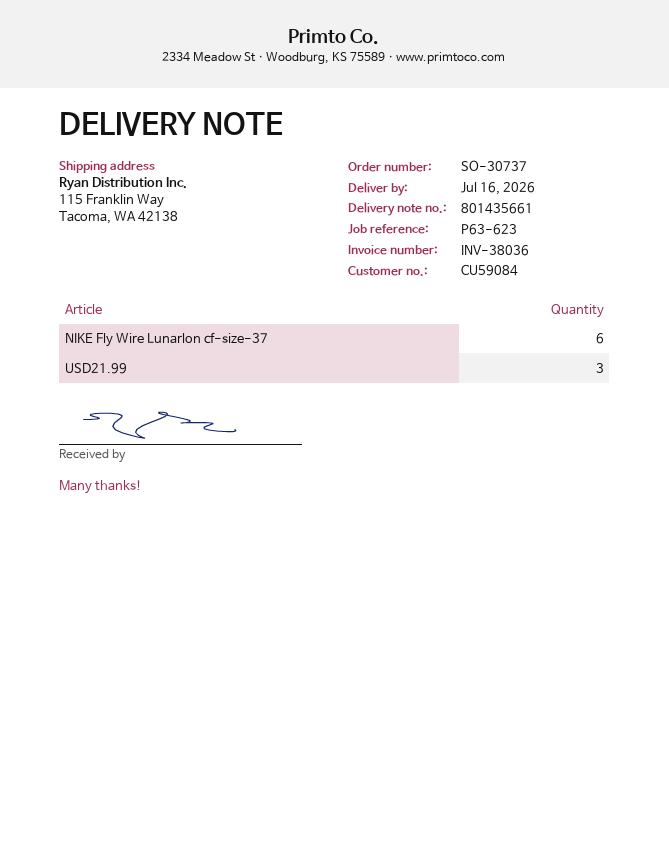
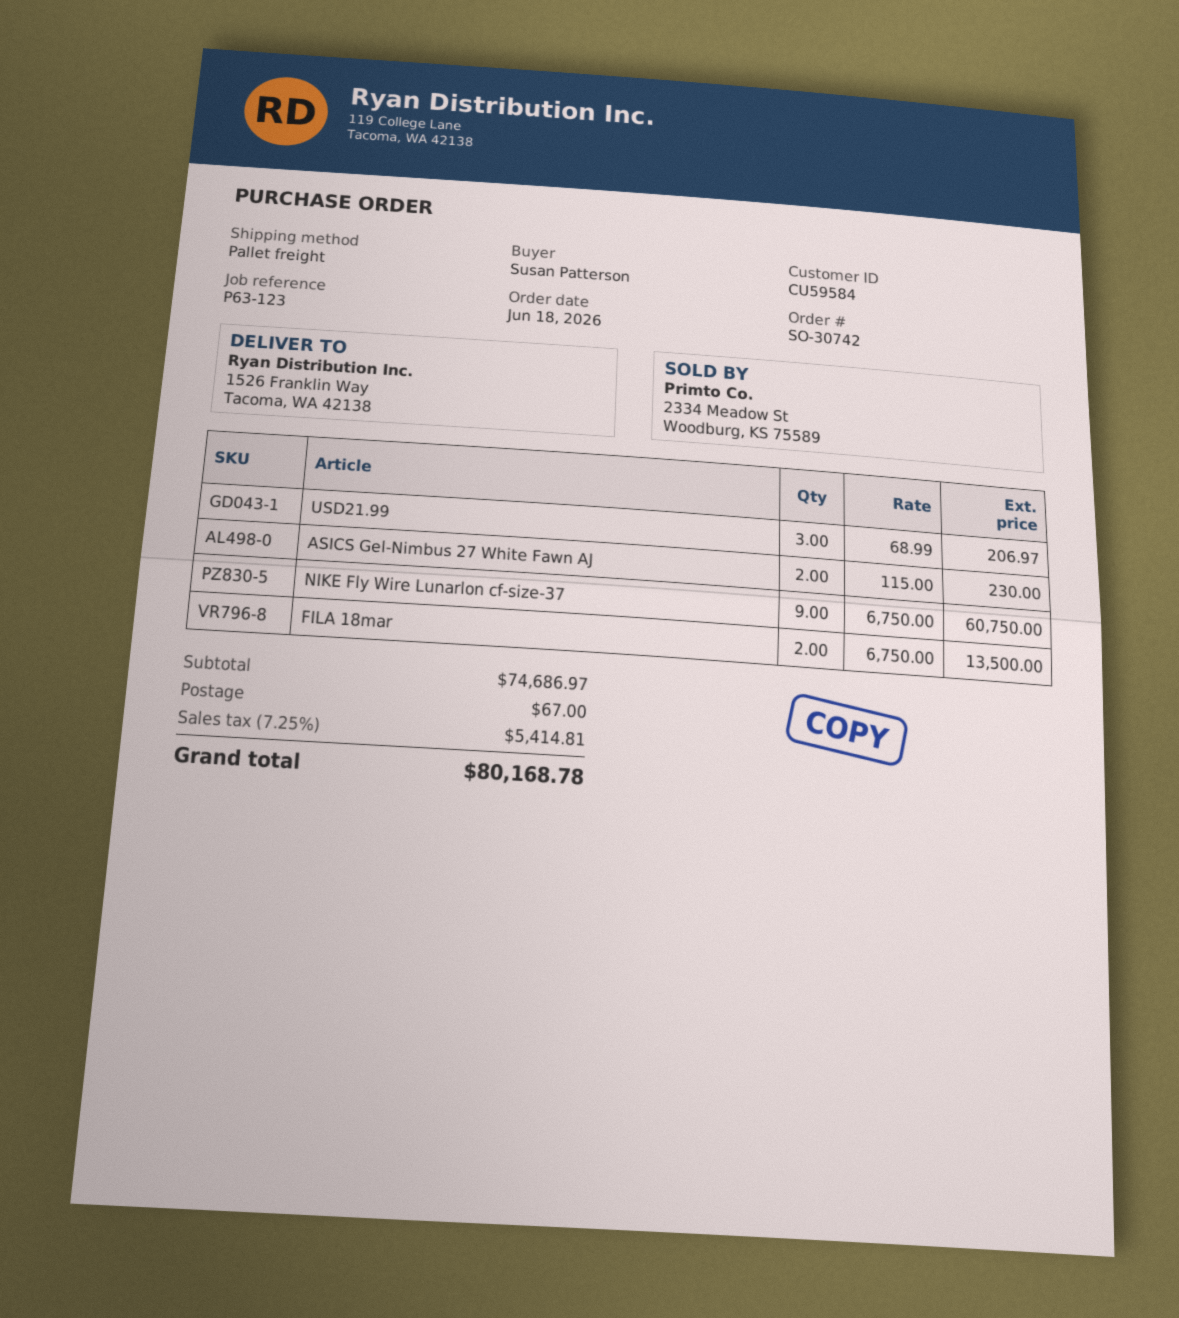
order number: SO-30737 -> SO-30742
customer number: CU59084 -> CU59584
reference: P63-623 -> P63-123
ship to: 115 Franklin Way, Tacoma, WA 42138 -> 1526 Franklin Way, Tacoma, WA 42138
NIKE Fly Wire Lunarlon cf-size-37: 6 -> 9
ASICS Gel-Nimbus 27 White Fawn AJ: none -> 2
FILA 18mar: none -> 2

